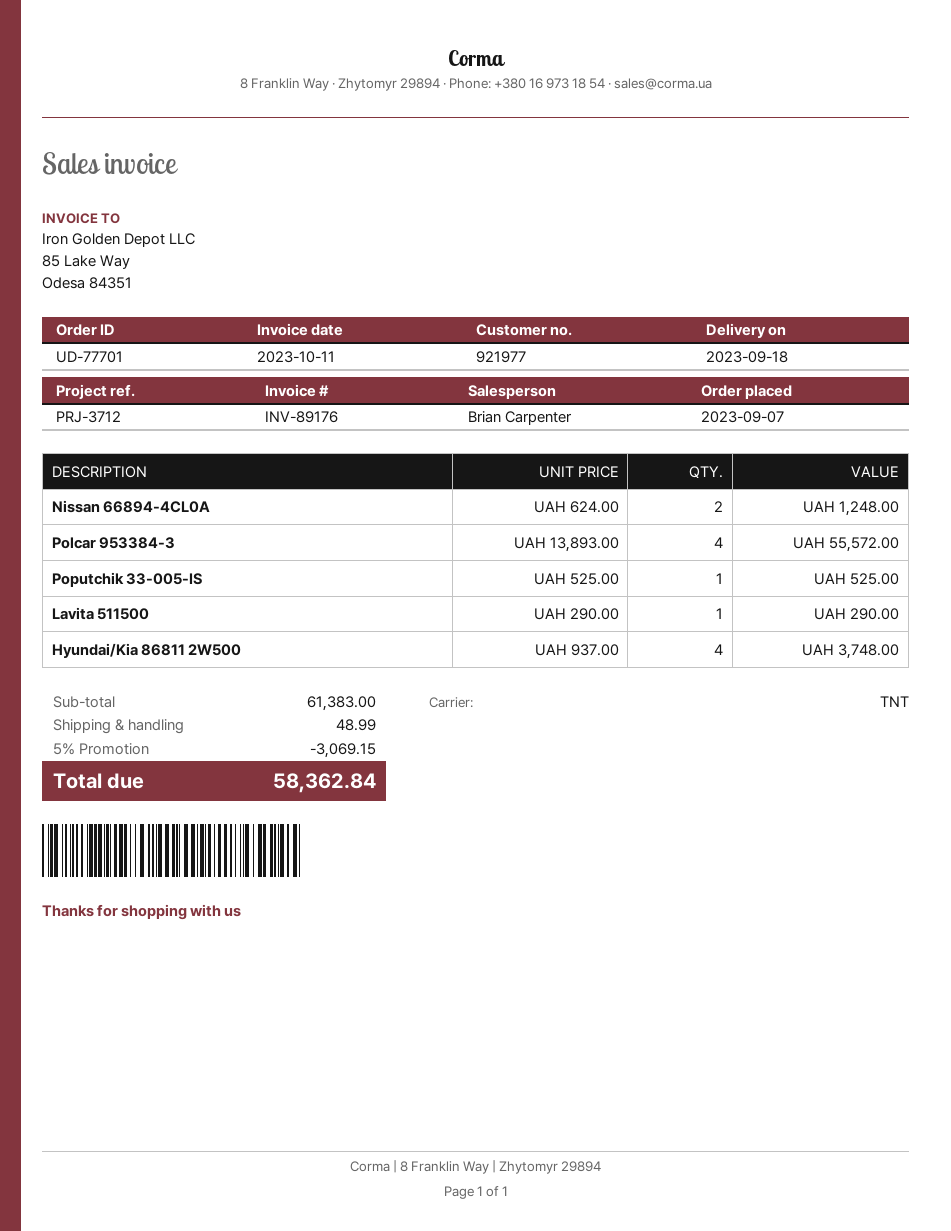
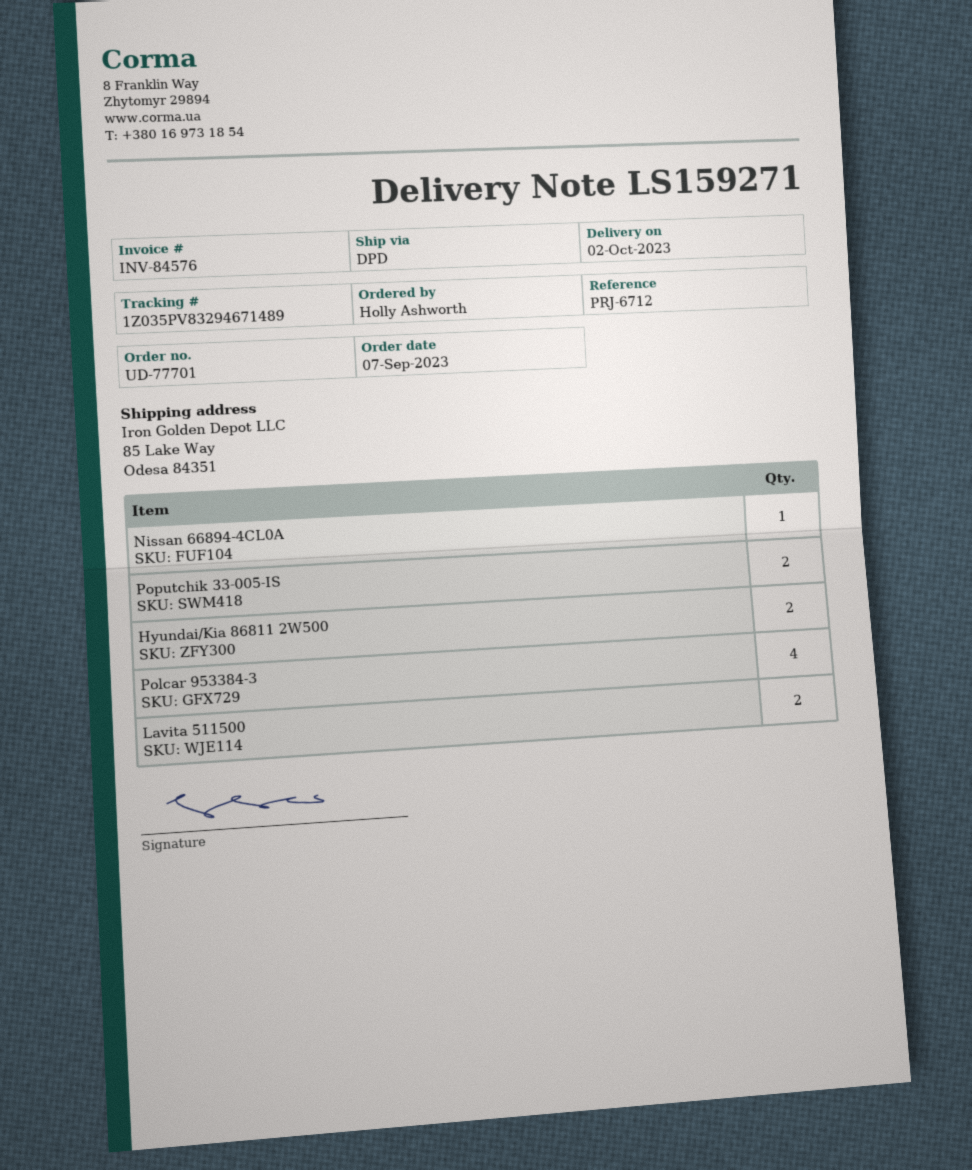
delivery date: 2023-09-18 -> 2023-10-02
invoice number: INV-89176 -> INV-84576
reference: PRJ-3712 -> PRJ-6712
shipping method: TNT -> DPD
Nissan 66894-4CL0A: 2 -> 1
Poputchik 33-005-IS: 1 -> 2
Lavita 511500: 1 -> 2
Hyundai/Kia 86811 2W500: 4 -> 2

